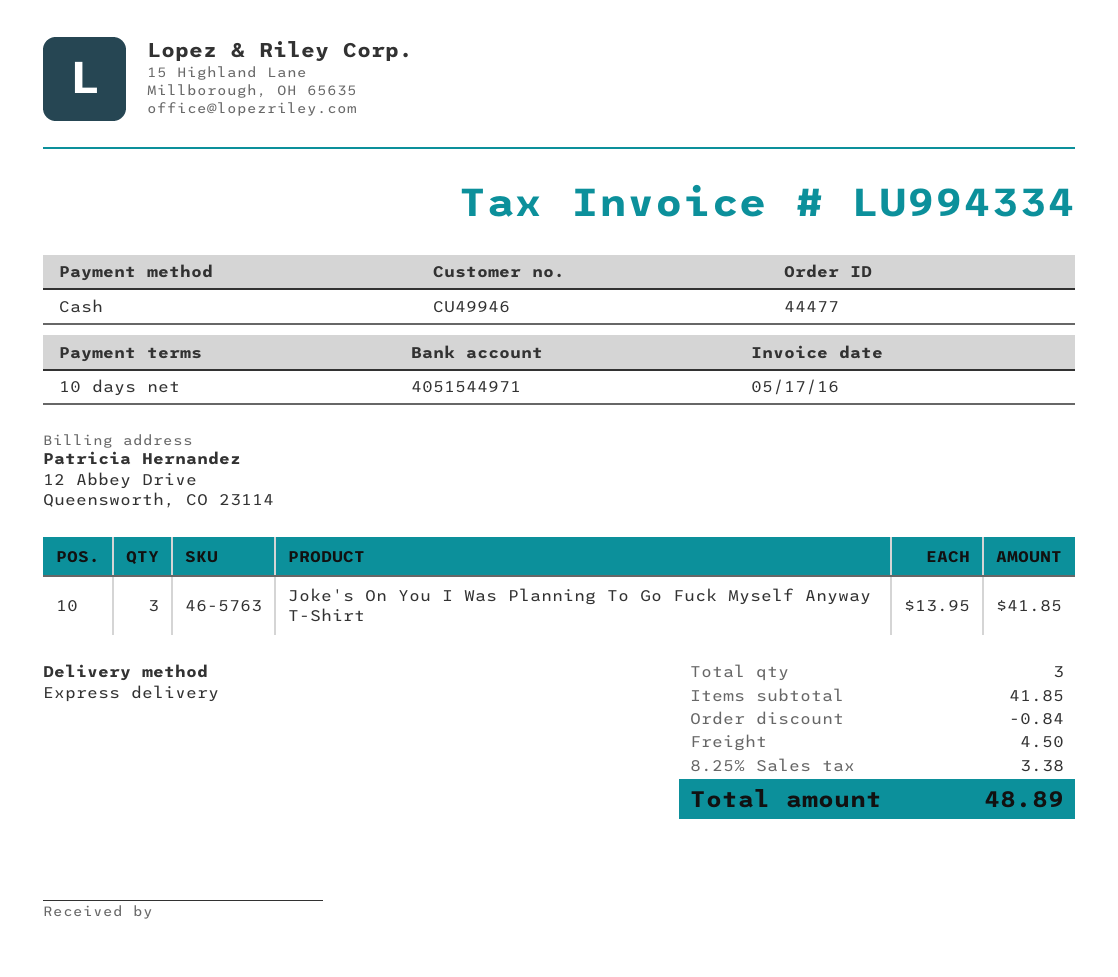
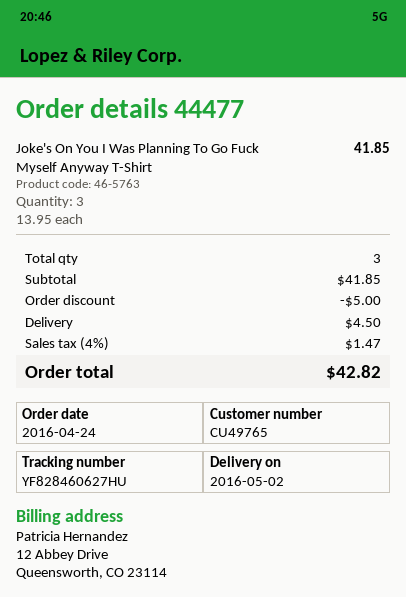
customer number: CU49946 -> CU49765
discount: 0.84 -> 5.00
tax: 8.25% = 3.38 -> 4% = 1.47
total: 48.89 -> 42.82

